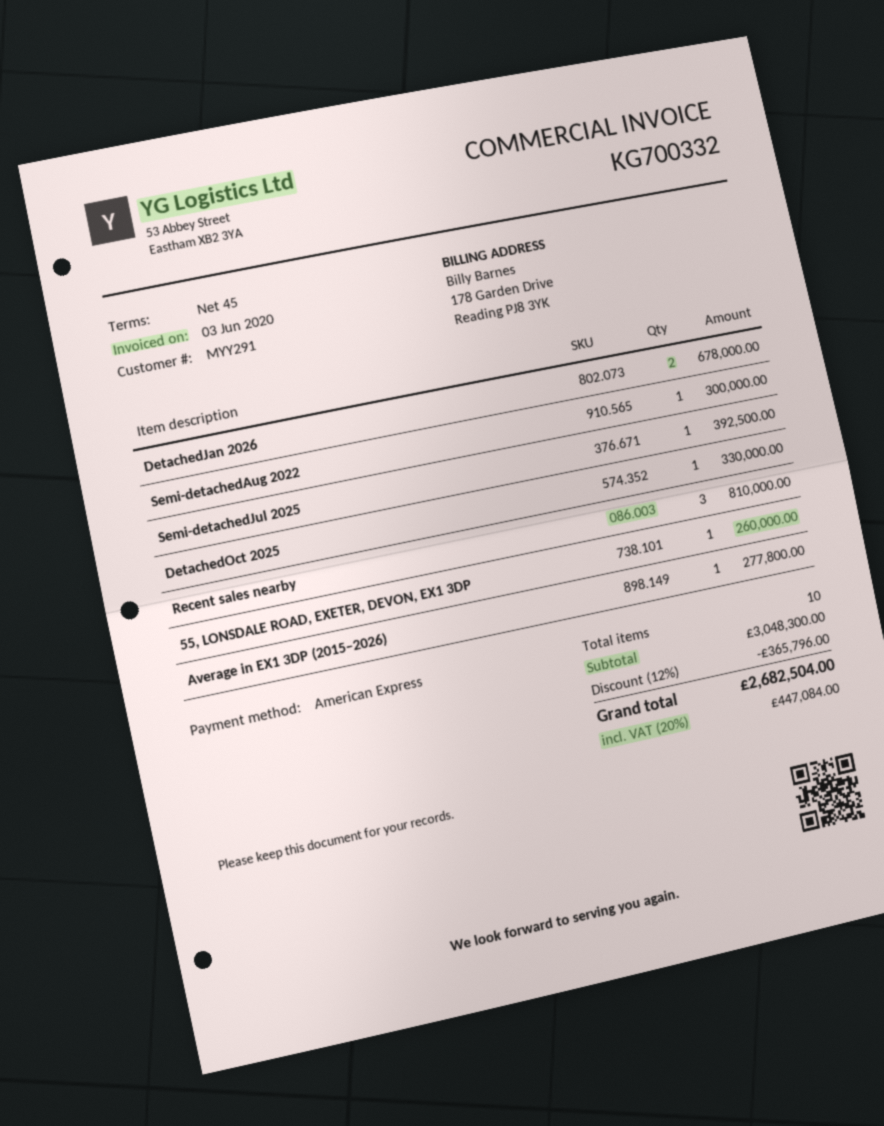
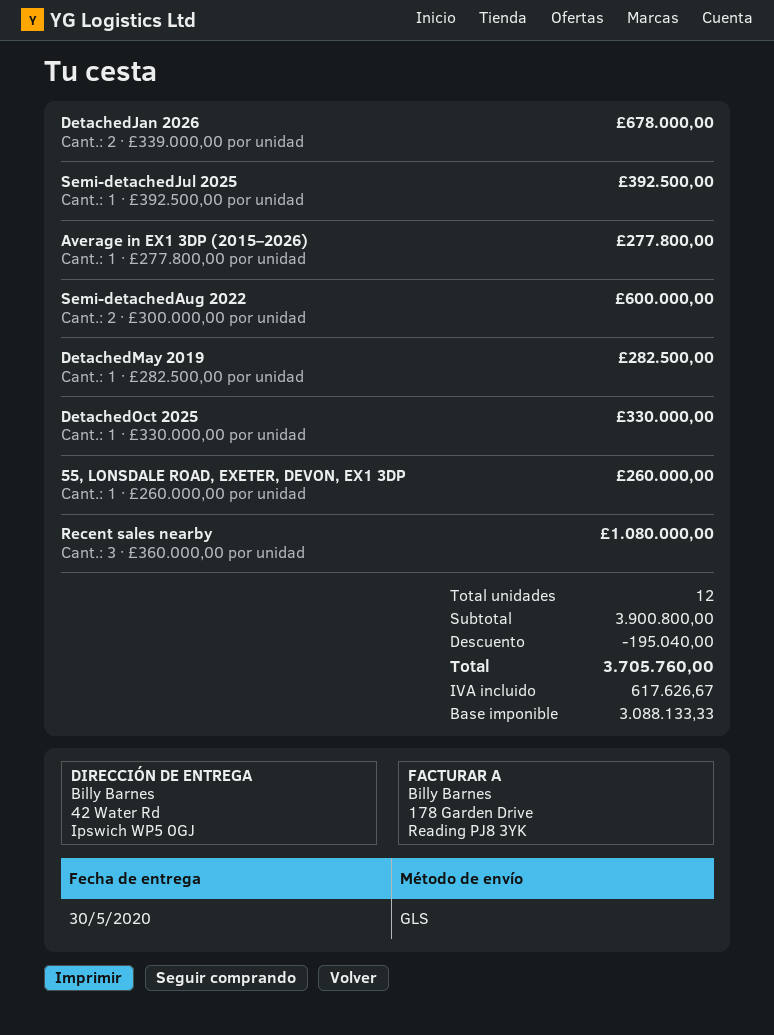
Semi-detachedAug 2022: 1 for 300000.00 -> 2 for 600000.00
Recent sales nearby: 3 for 810000.00 -> 3 for 1080000.00
DetachedMay 2019: none -> 1 for 282500.00
total quantity: 10 -> 12
subtotal: 3048300.00 -> 3900800.00
discount: 365796.00 -> 195040.00
tax: 447084.00 -> 617626.67
total: 2682504.00 -> 3705760.00

